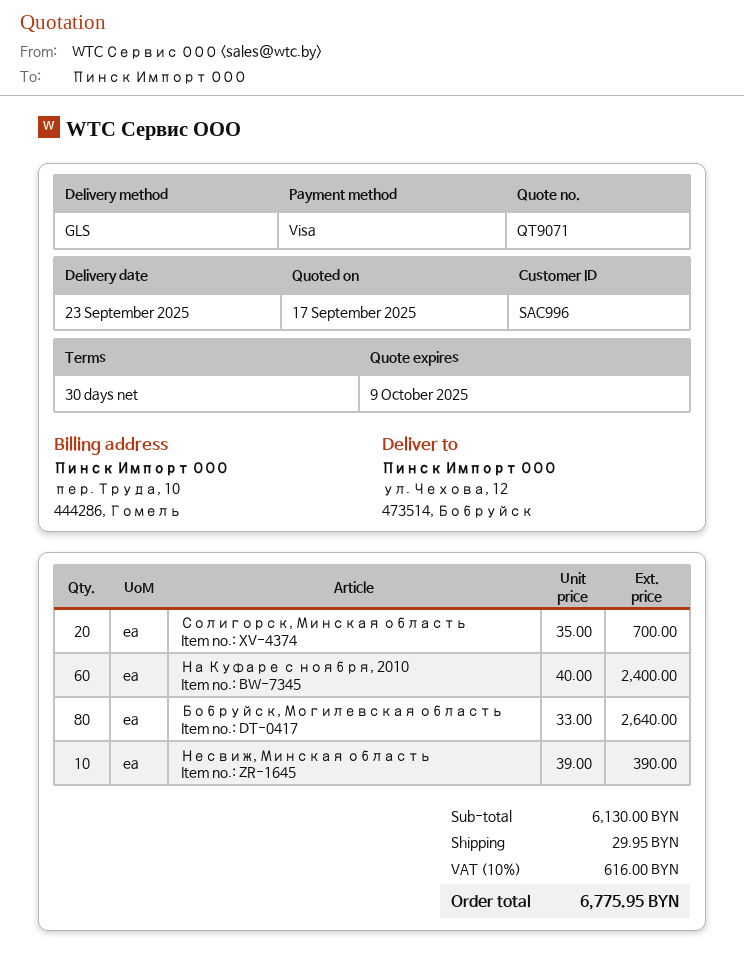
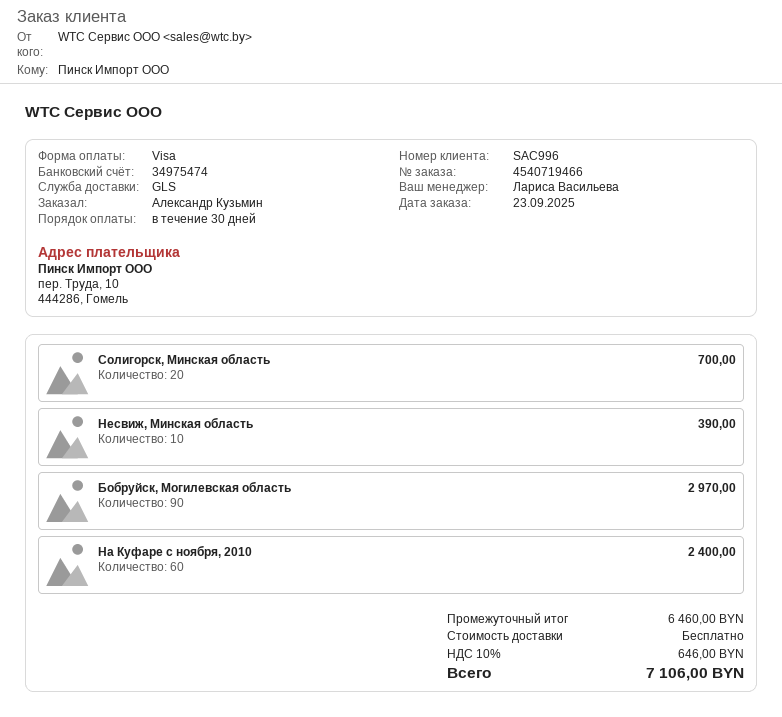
Бобруйск, Могилевская область: 80 for 2640.00 -> 90 for 2970.00
subtotal: 6130.00 -> 6460.00
shipping: 29.95 -> 0.00
tax: 10% = 616.00 -> 10% = 646.00
total: 6775.95 -> 7106.00

